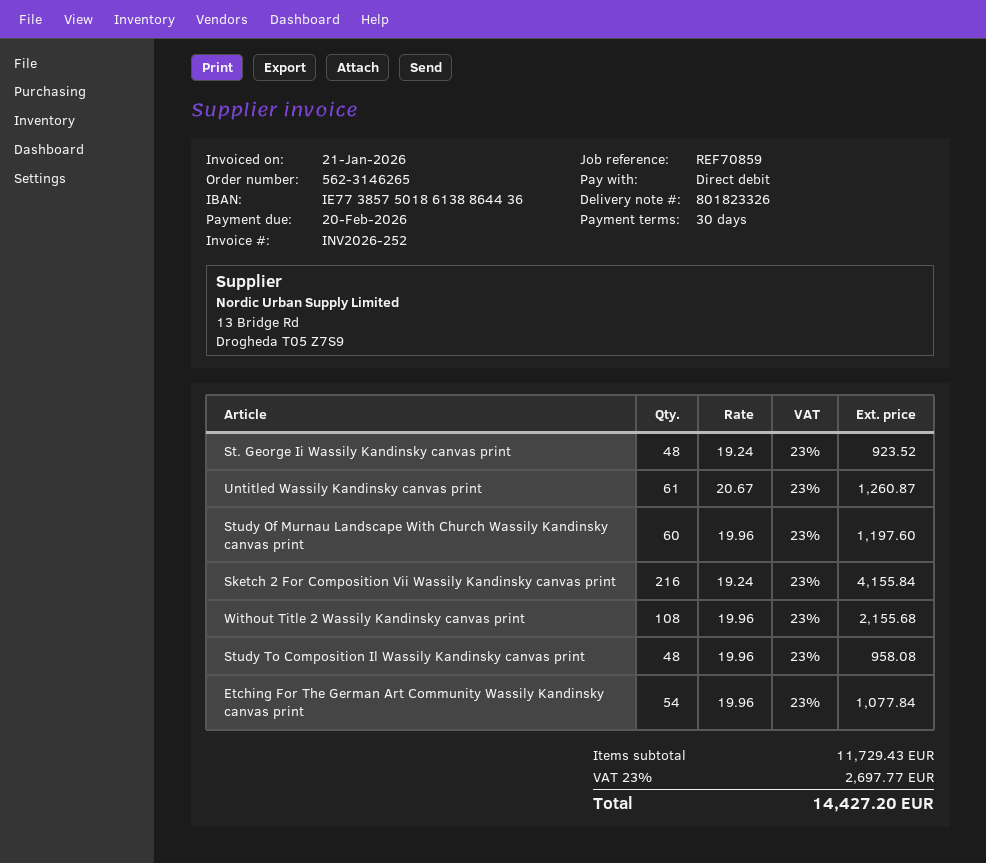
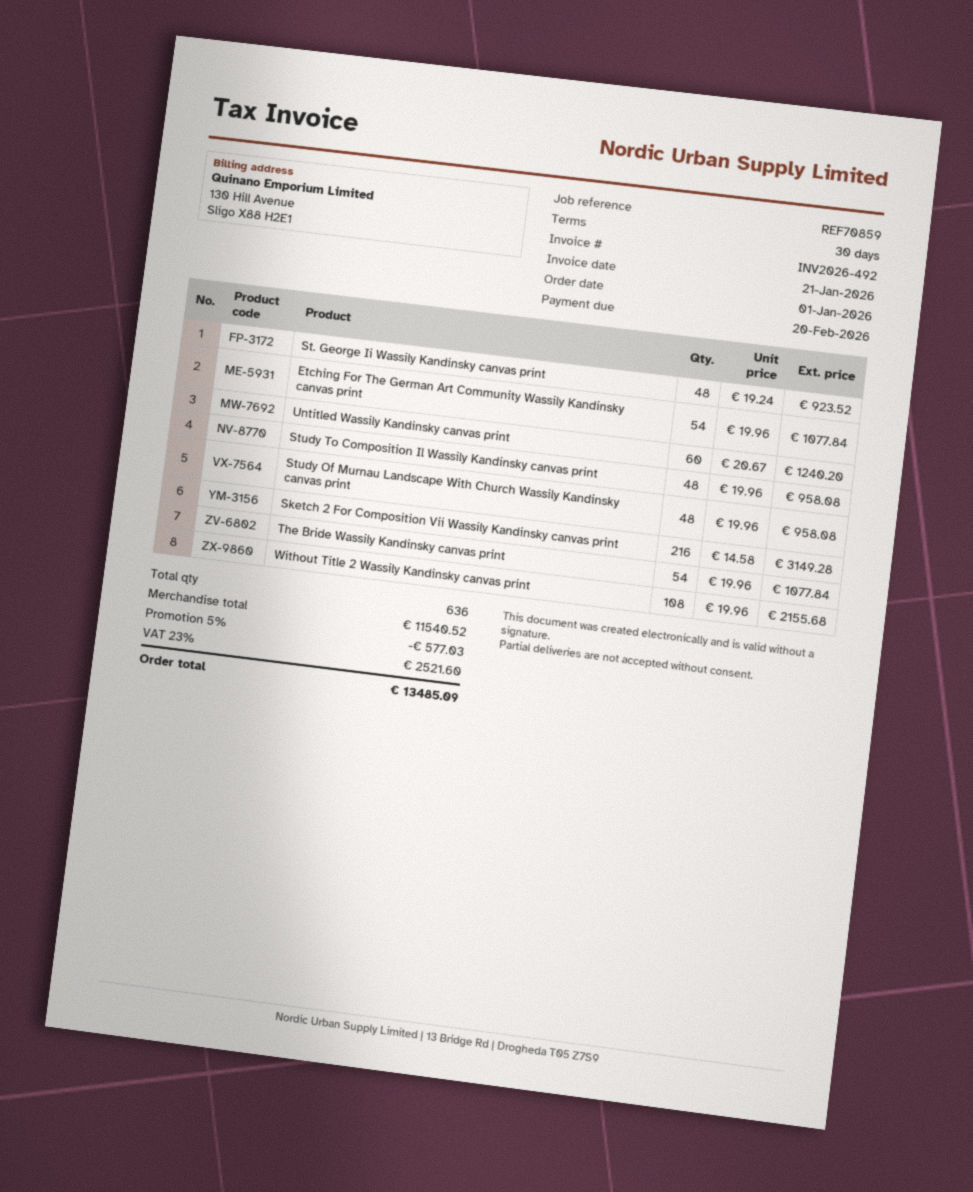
invoice number: INV2026-252 -> INV2026-492
Untitled Wassily Kandinsky canvas print: 61 x 20.67 = 1260.87 -> 60 x 20.67 = 1240.20
Study Of Murnau Landscape With Church Wassily Kandinsky canvas print: 60 x 19.96 = 1197.60 -> 48 x 19.96 = 958.08
Sketch 2 For Composition Vii Wassily Kandinsky canvas print: 216 x 19.24 = 4155.84 -> 216 x 14.58 = 3149.28
The Bride Wassily Kandinsky canvas print: none -> 54 x 19.96 = 1077.84
subtotal: 11729.43 -> 11540.52
discount: none -> 5% = 577.03
tax: 23% = 2697.77 -> 23% = 2521.60
total: 14427.20 -> 13485.09

